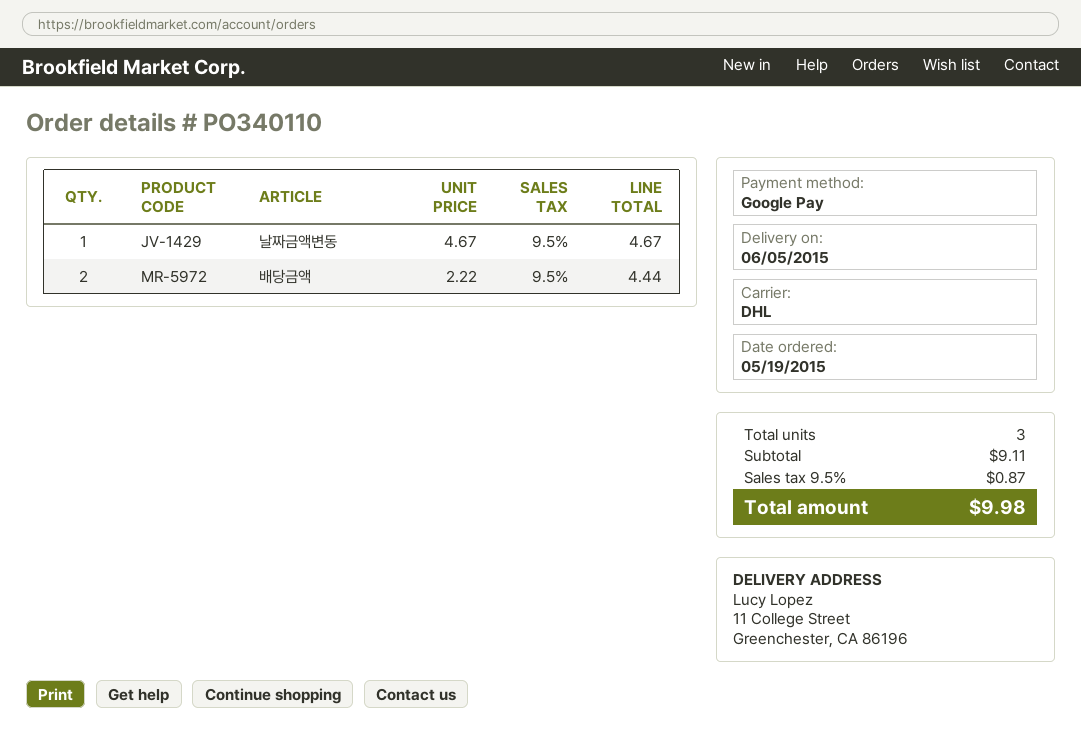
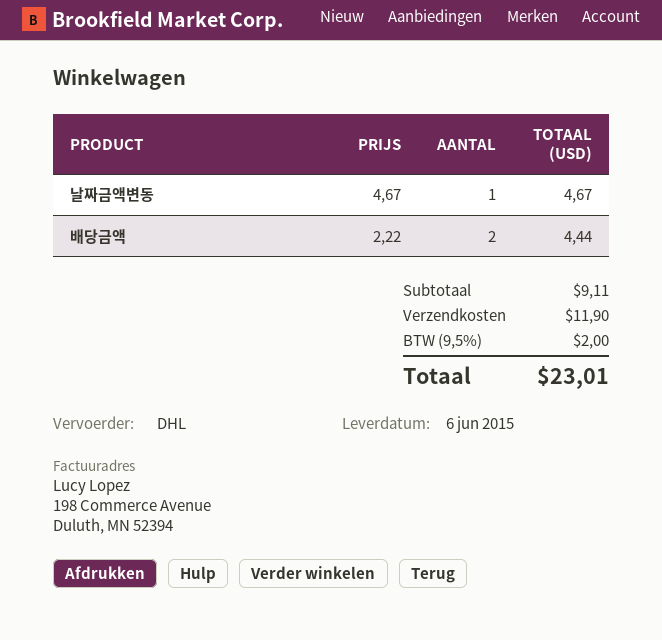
delivery date: 2015-06-05 -> 2015-06-06
shipping: none -> 11.90
tax: 9.5% = 0.87 -> 9.5% = 2.00
total: 9.98 -> 23.01

